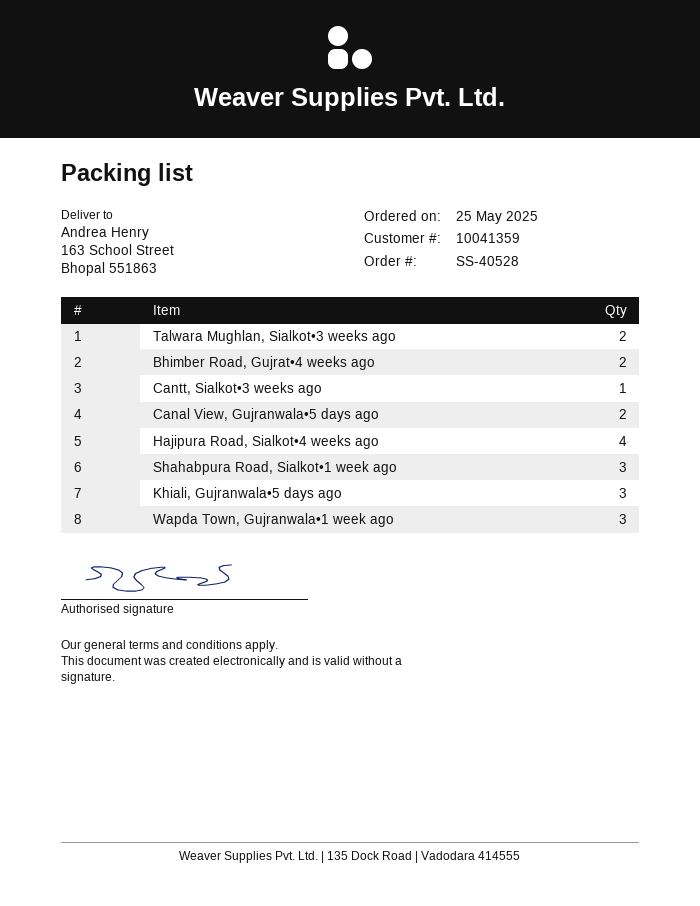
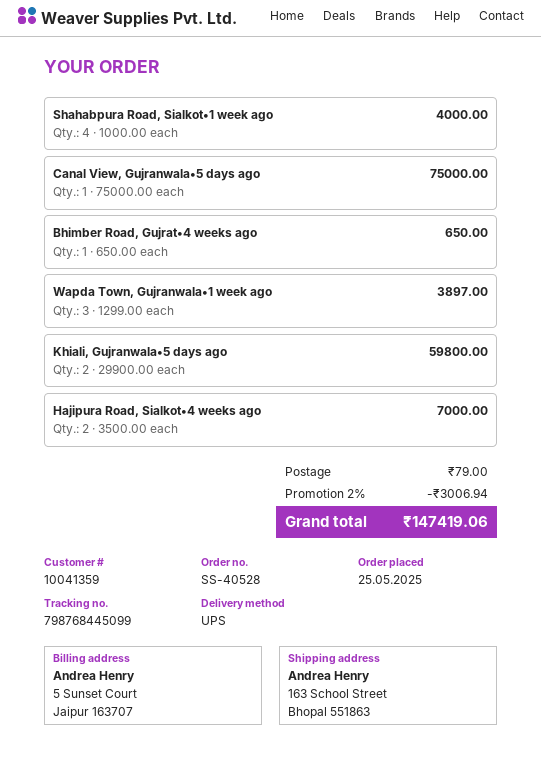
Talwara Mughlan, Sialkot•3 weeks ago: 2 -> none
Bhimber Road, Gujrat•4 weeks ago: 2 -> 1
Cantt, Sialkot•3 weeks ago: 1 -> none
Canal View, Gujranwala•5 days ago: 2 -> 1
Hajipura Road, Sialkot•4 weeks ago: 4 -> 2
Shahabpura Road, Sialkot•1 week ago: 3 -> 4
Khiali, Gujranwala•5 days ago: 3 -> 2

